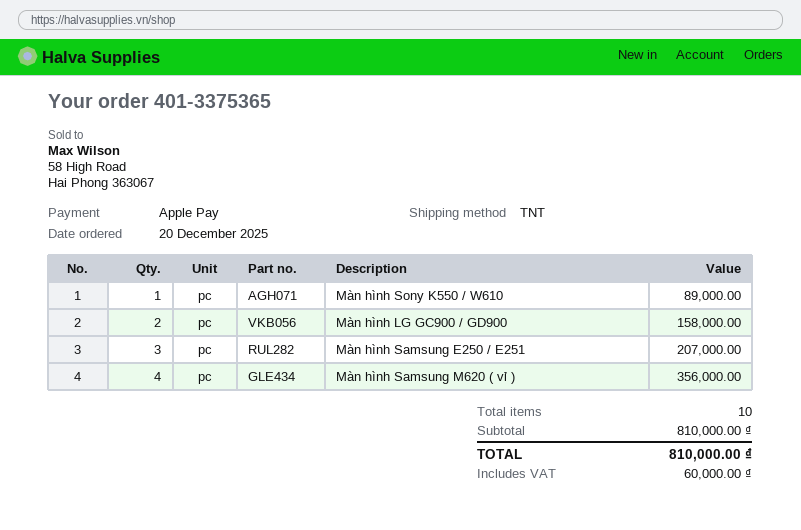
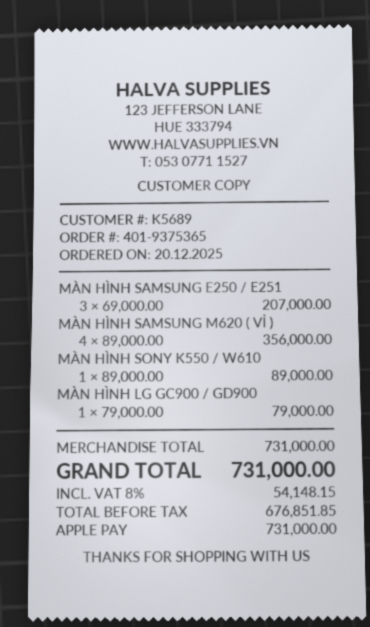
order number: 401-3375365 -> 401-9375365
Màn hình LG GC900 / GD900: 2 for 158000.00 -> 1 for 79000.00
subtotal: 810000.00 -> 731000.00
tax: 60000.00 -> 54148.15
total: 810000.00 -> 731000.00

